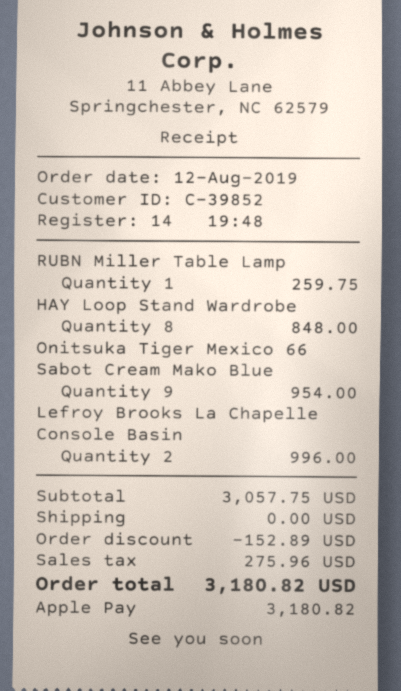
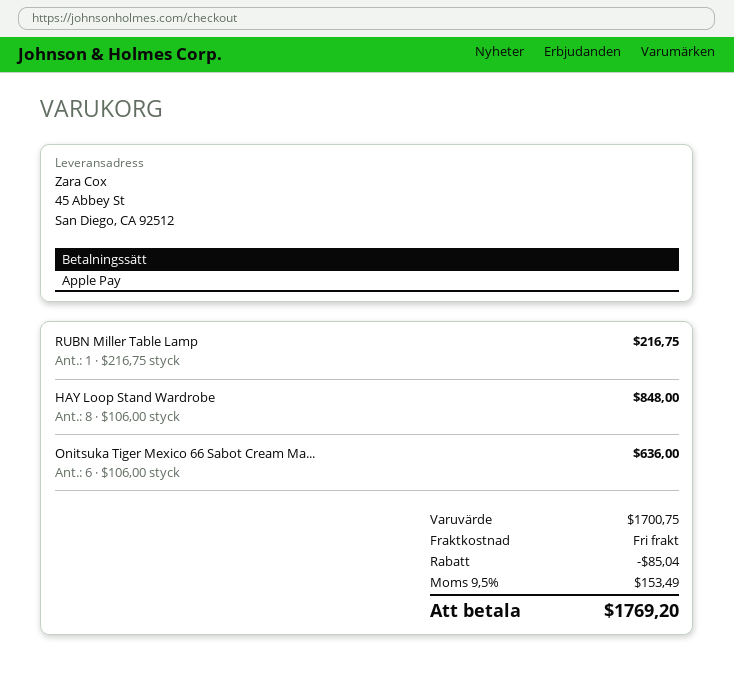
RUBN Miller Table Lamp: 1 for 259.75 -> 1 for 216.75
Onitsuka Tiger Mexico 66 Sabot Cream Mako Blue: 9 for 954.00 -> 6 for 636.00
Lefroy Brooks La Chapelle Console Basin: 2 for 996.00 -> none
subtotal: 3057.75 -> 1700.75
discount: 152.89 -> 85.04
tax: 275.96 -> 153.49
total: 3180.82 -> 1769.20

